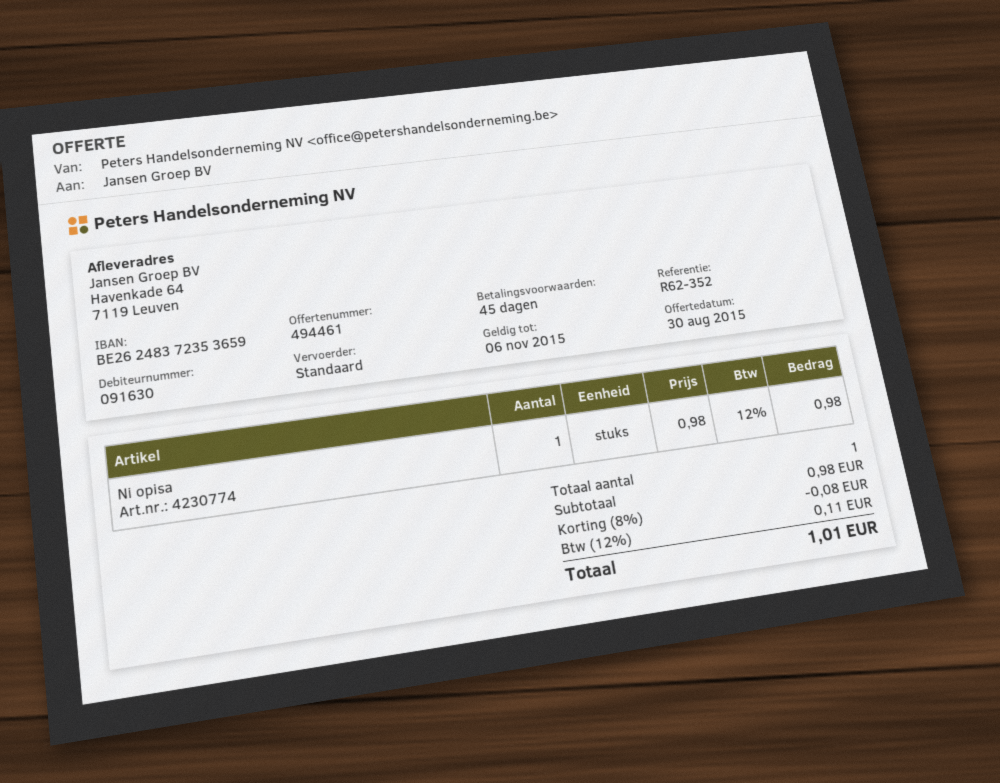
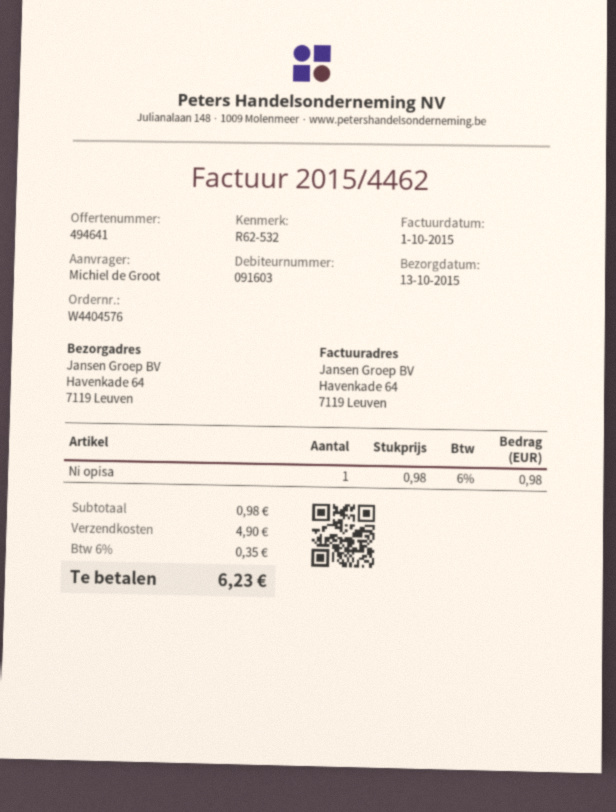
quote number: 494461 -> 494641
customer number: 091630 -> 091603
reference: R62-352 -> R62-532
discount: 8% = 0.08 -> none
shipping: none -> 4.90
tax: 12% = 0.11 -> 6% = 0.35
total: 1.01 -> 6.23

